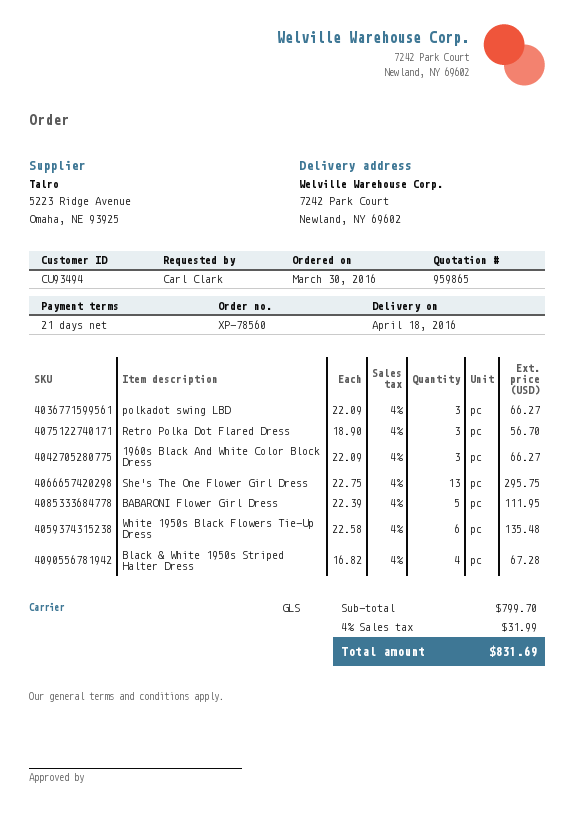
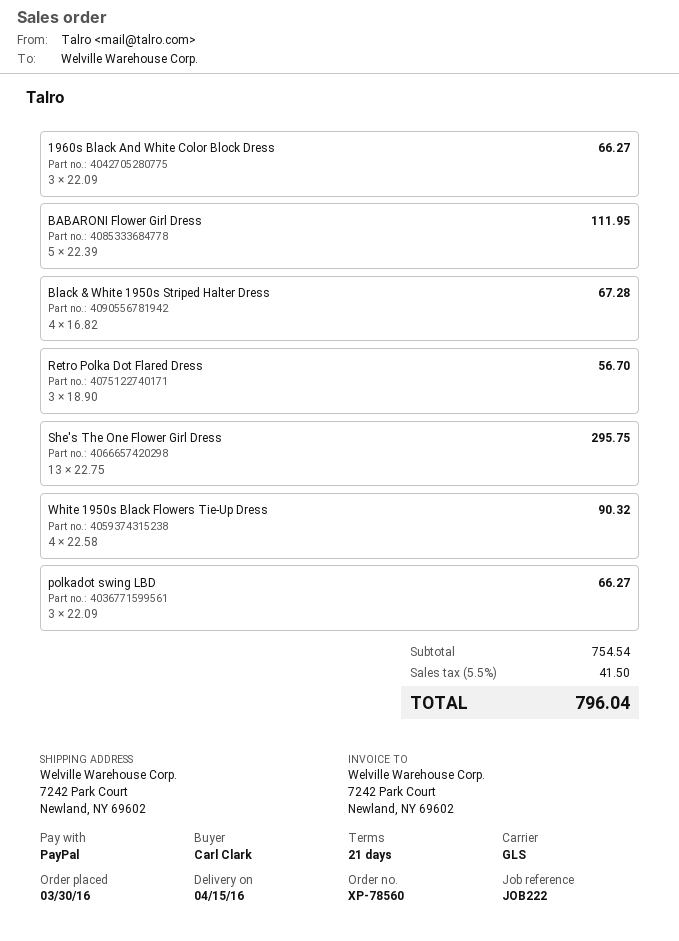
delivery date: 2016-04-18 -> 2016-04-15
White 1950s Black Flowers Tie-Up Dress: 6 x 22.58 = 135.48 -> 4 x 22.58 = 90.32
subtotal: 799.70 -> 754.54
tax: 4% = 31.99 -> 5.5% = 41.50
total: 831.69 -> 796.04

